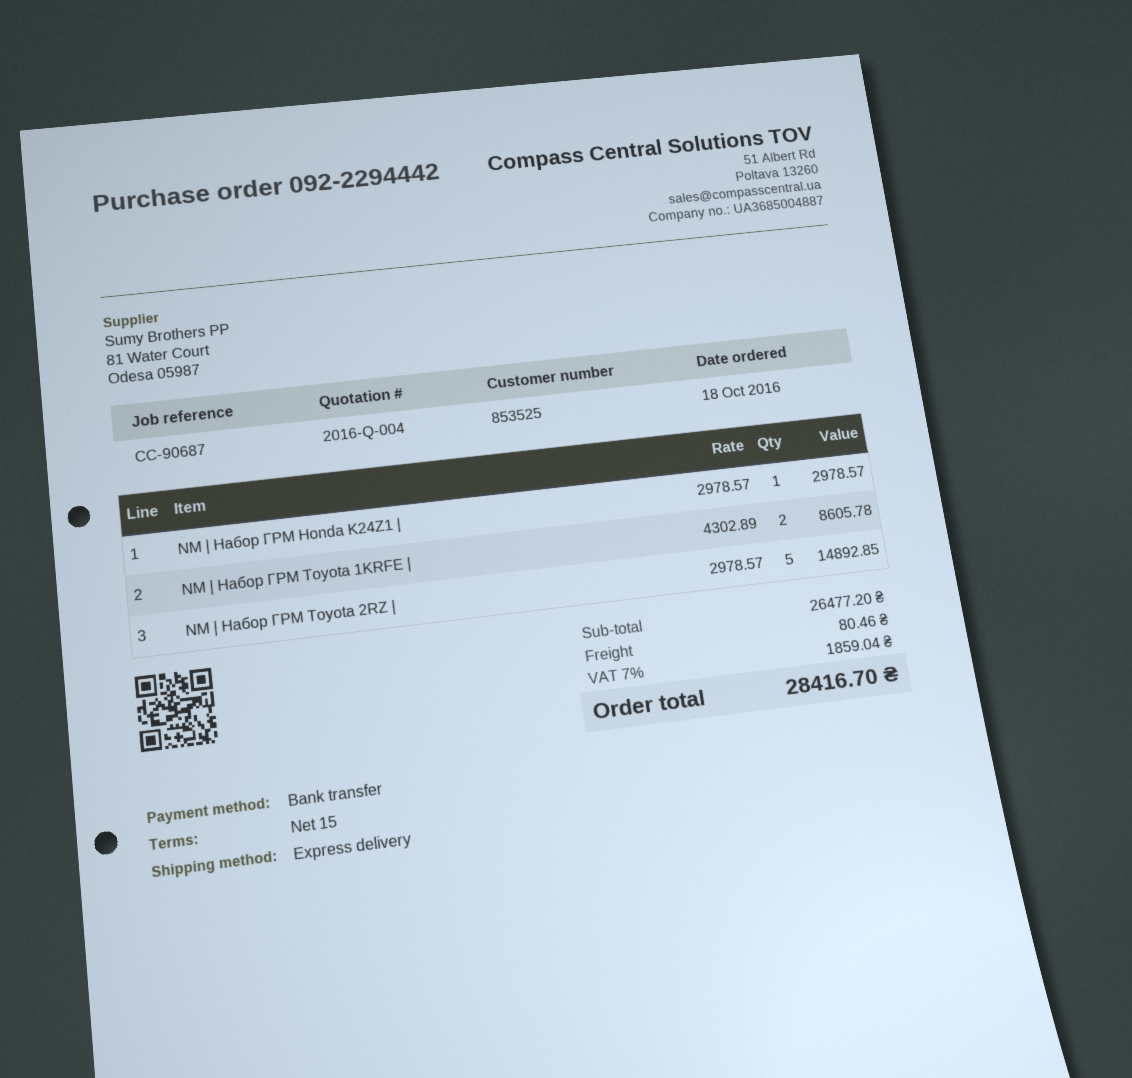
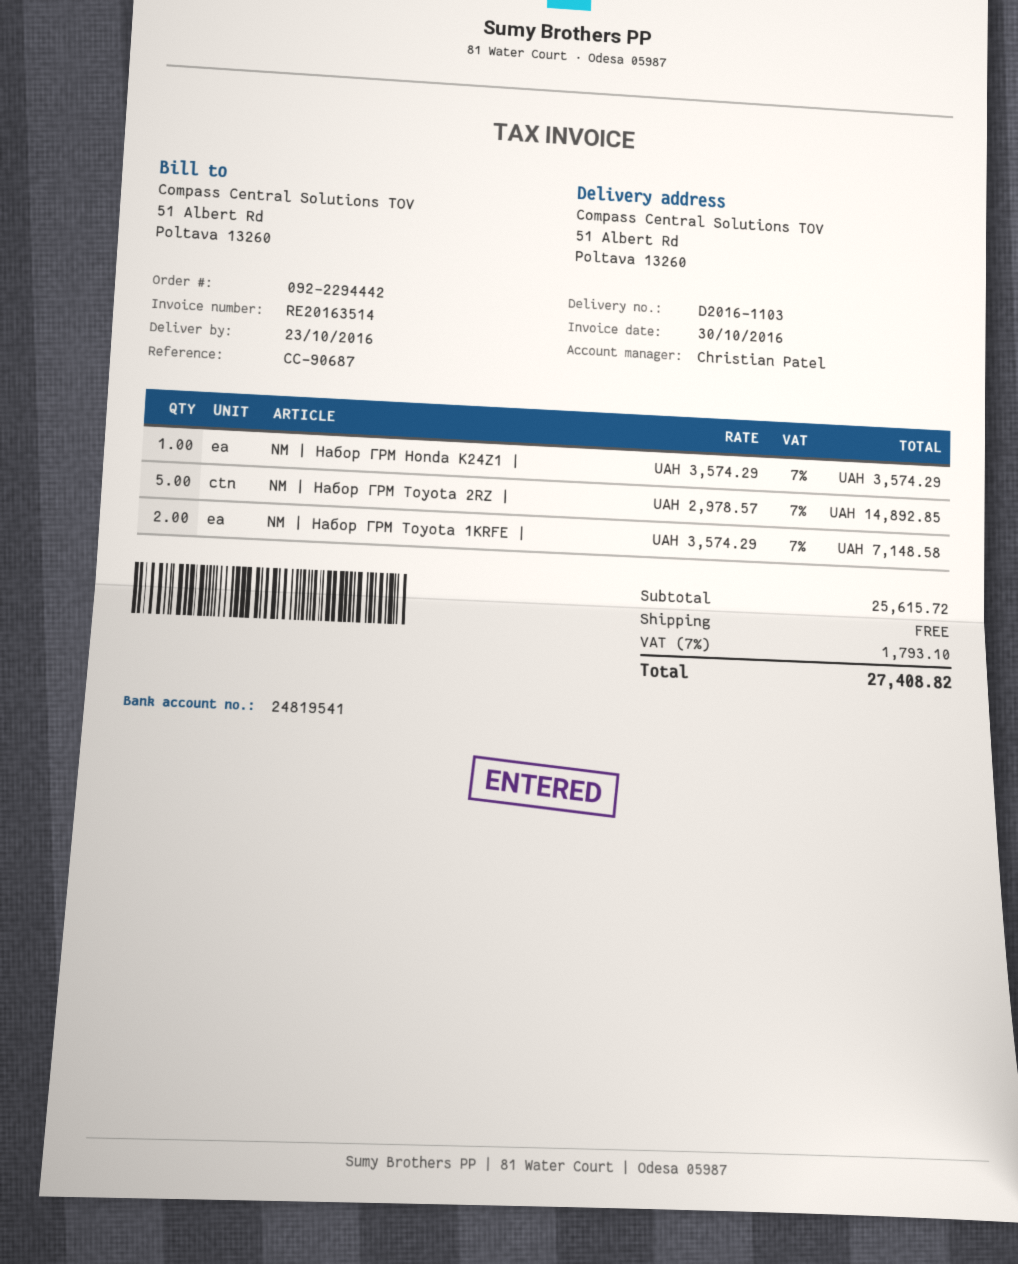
NM | Набор ГРМ Honda K24Z1 |: 1 x 2978.57 = 2978.57 -> 1 x 3574.29 = 3574.29
NM | Набор ГРМ Toyota 1KRFE |: 2 x 4302.89 = 8605.78 -> 2 x 3574.29 = 7148.58
subtotal: 26477.20 -> 25615.72
shipping: 80.46 -> 0.00
tax: 7% = 1859.04 -> 7% = 1793.10
total: 28416.70 -> 27408.82

